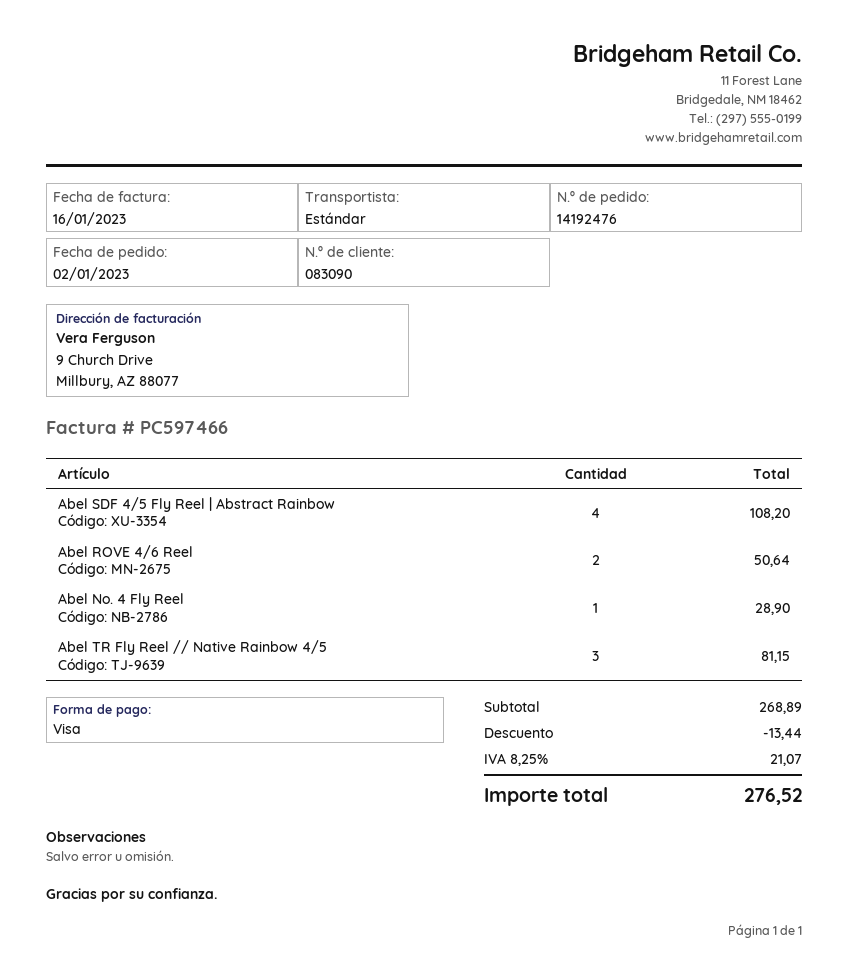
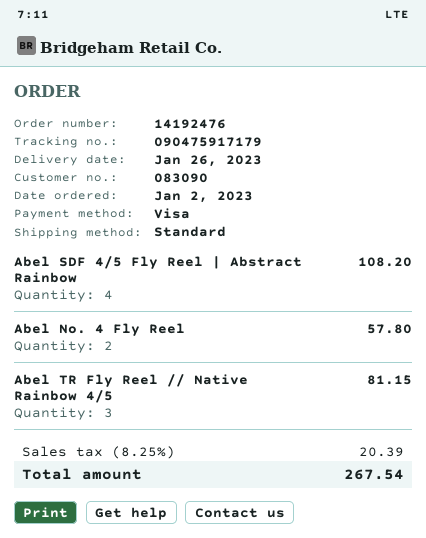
Abel ROVE 4/6 Reel: 2 for 50.64 -> none
Abel No. 4 Fly Reel: 1 for 28.90 -> 2 for 57.80
discount: 13.44 -> none
tax: 8.25% = 21.07 -> 8.25% = 20.39
total: 276.52 -> 267.54

